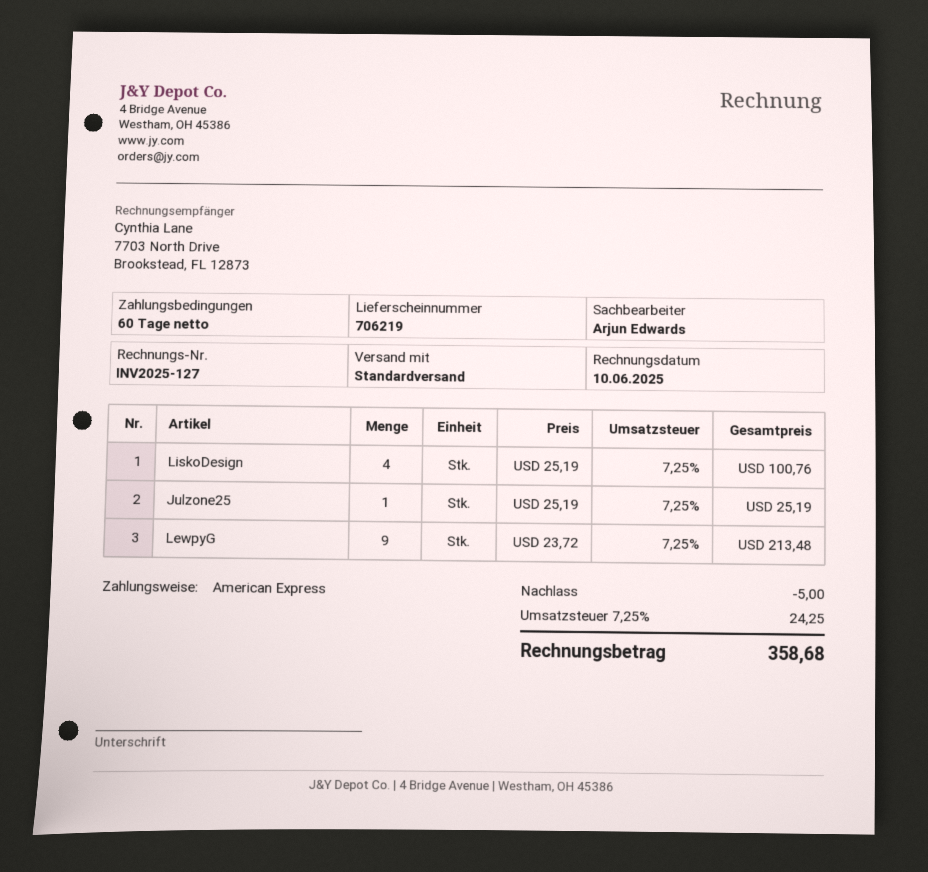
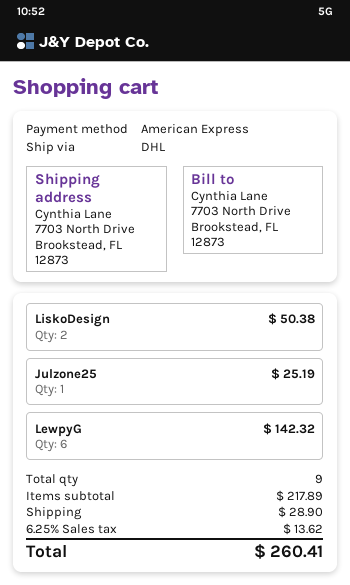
shipping method: standard -> DHL
LiskoDesign: 4 for 100.76 -> 2 for 50.38
LewpyG: 9 for 213.48 -> 6 for 142.32
discount: 5.00 -> none
shipping: none -> 28.90
tax: 7.25% = 24.25 -> 6.25% = 13.62
total: 358.68 -> 260.41

